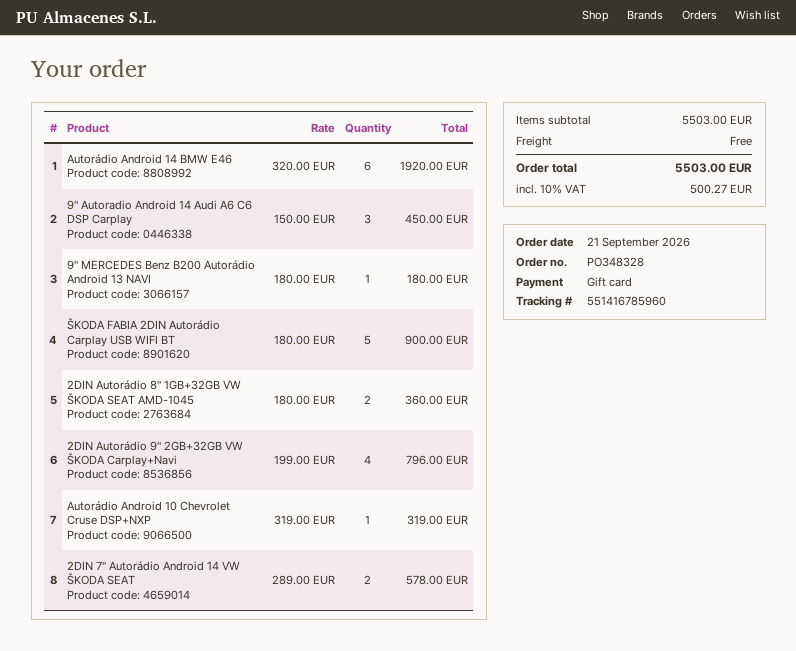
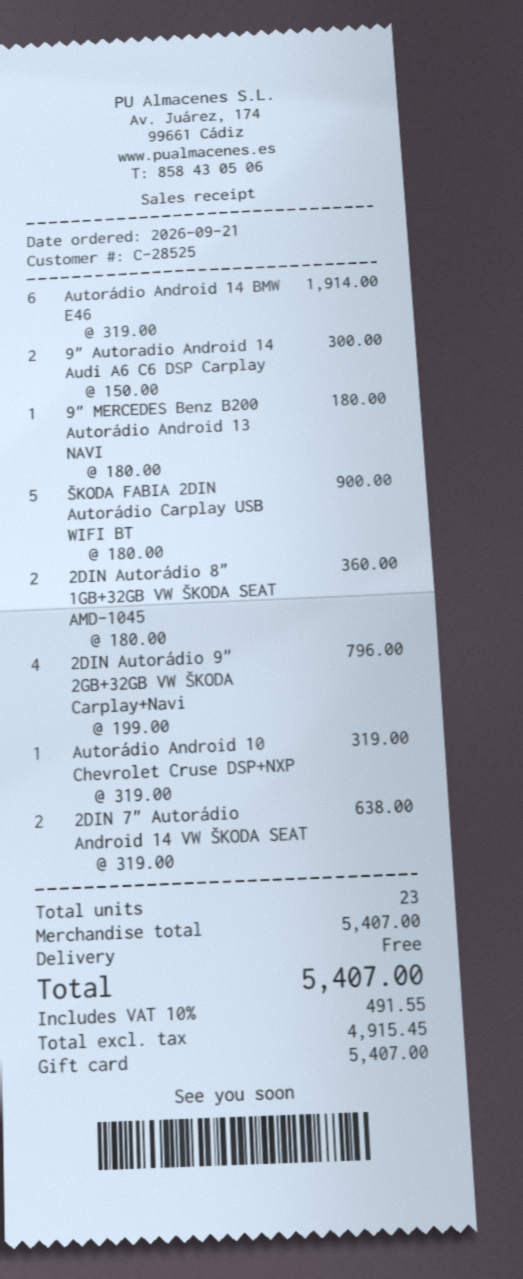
Autorádio Android 14 BMW E46: 6 x 320.00 = 1920.00 -> 6 x 319.00 = 1914.00
9" Autoradio Android 14 Audi A6 C6 DSP Carplay: 3 x 150.00 = 450.00 -> 2 x 150.00 = 300.00
2DIN 7" Autorádio Android 14 VW ŠKODA SEAT: 2 x 289.00 = 578.00 -> 2 x 319.00 = 638.00
subtotal: 5503.00 -> 5407.00
tax: 10% = 500.27 -> 10% = 491.55
total: 5503.00 -> 5407.00

